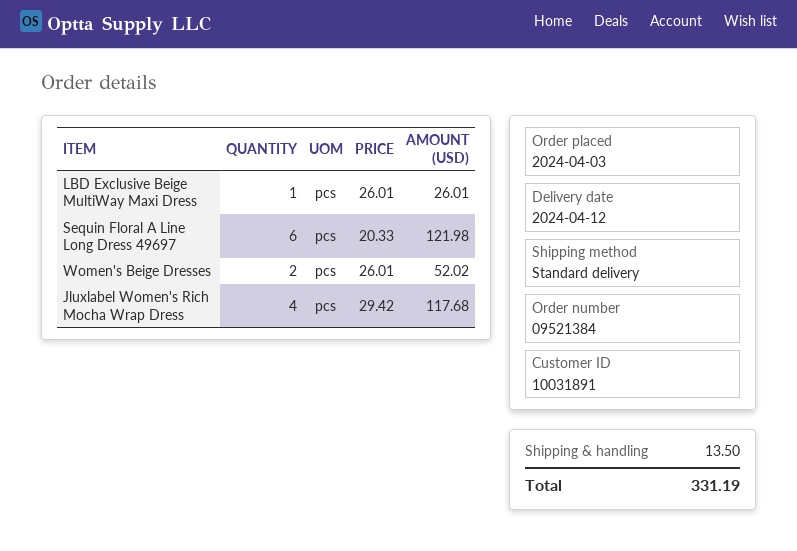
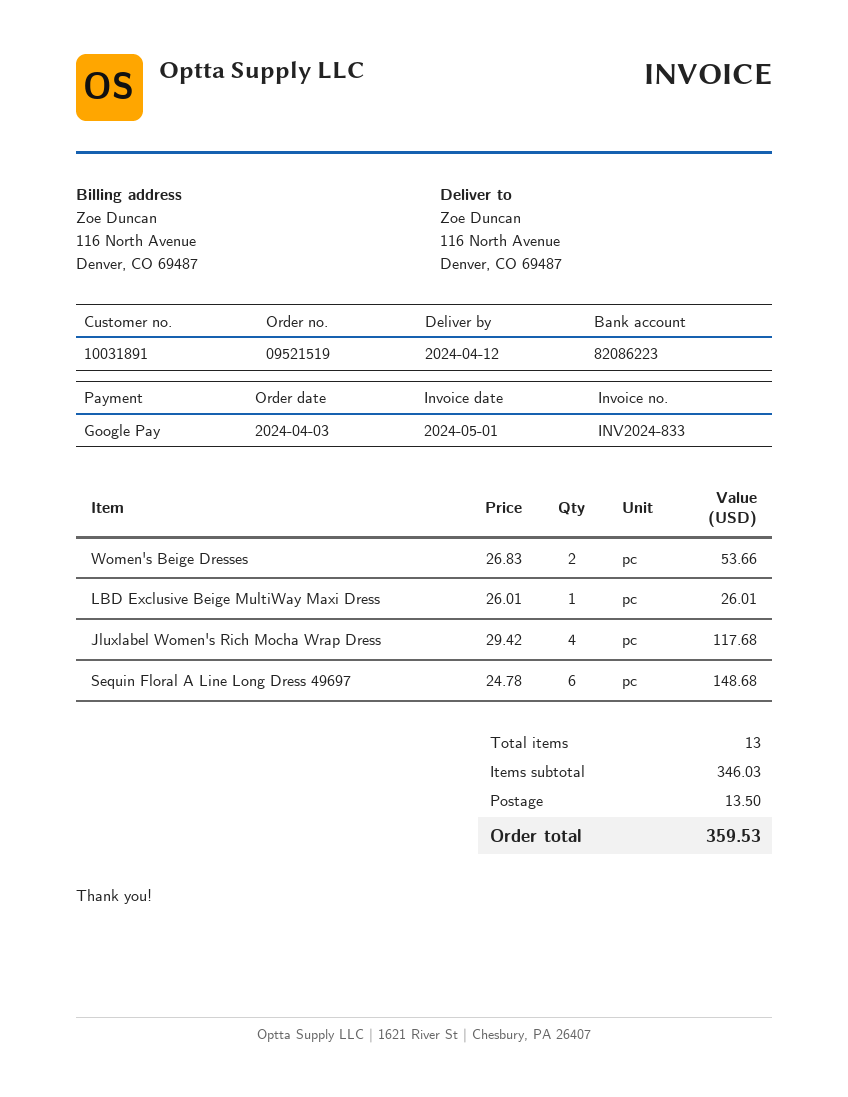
order number: 09521384 -> 09521519
Sequin Floral A Line Long Dress 49697: 6 x 20.33 = 121.98 -> 6 x 24.78 = 148.68
Women's Beige Dresses: 2 x 26.01 = 52.02 -> 2 x 26.83 = 53.66
total: 331.19 -> 359.53

